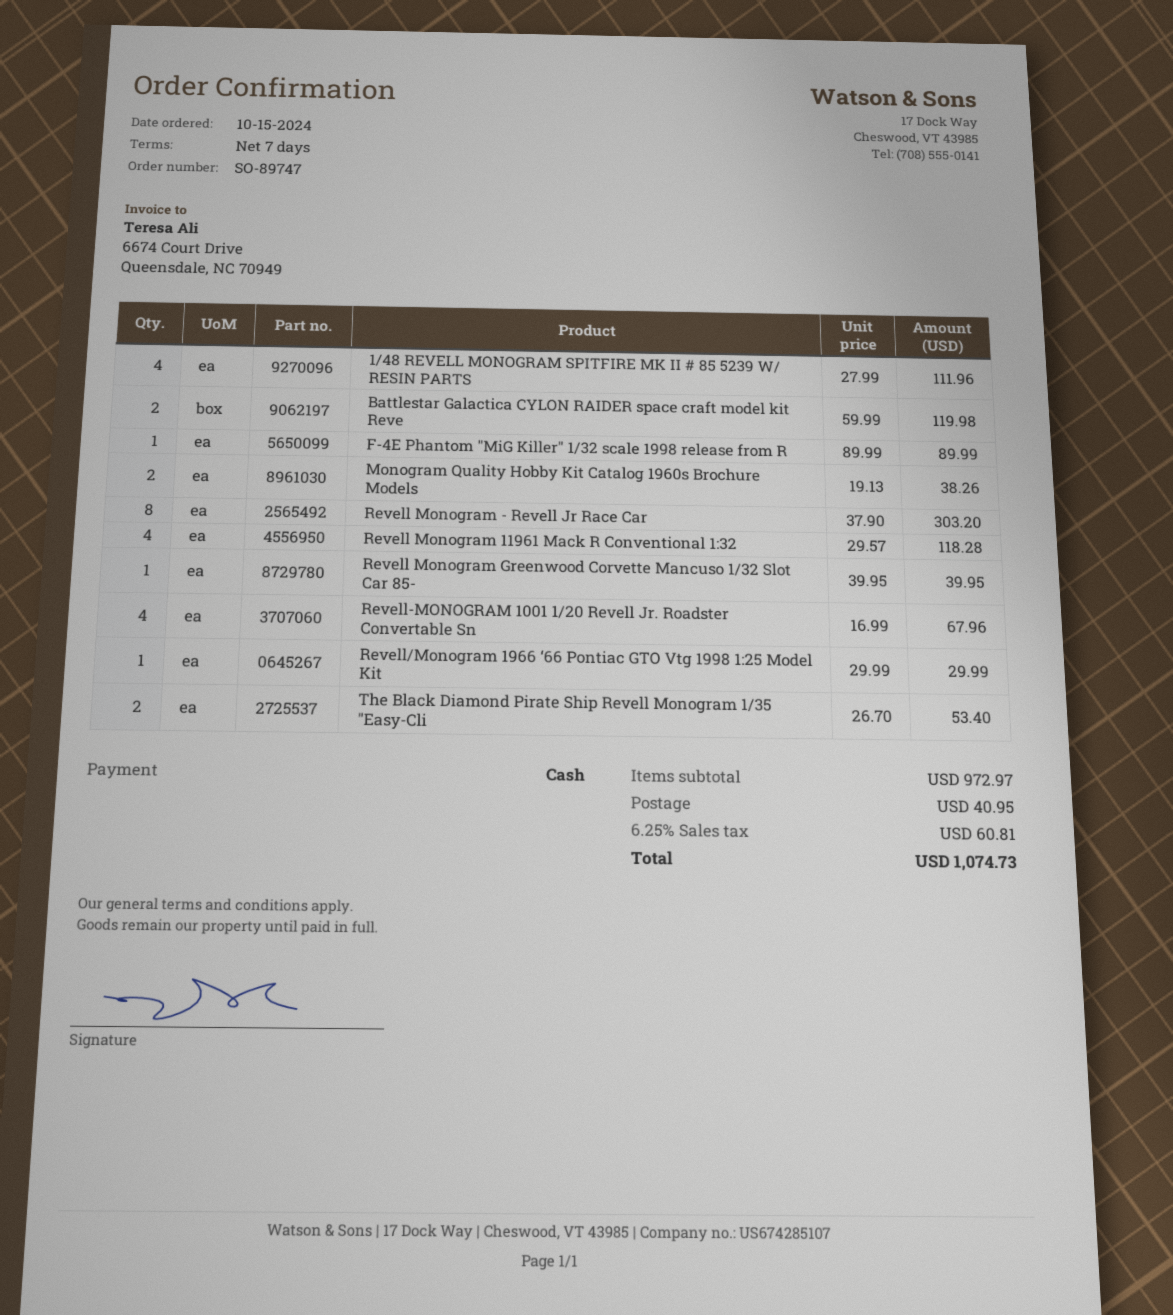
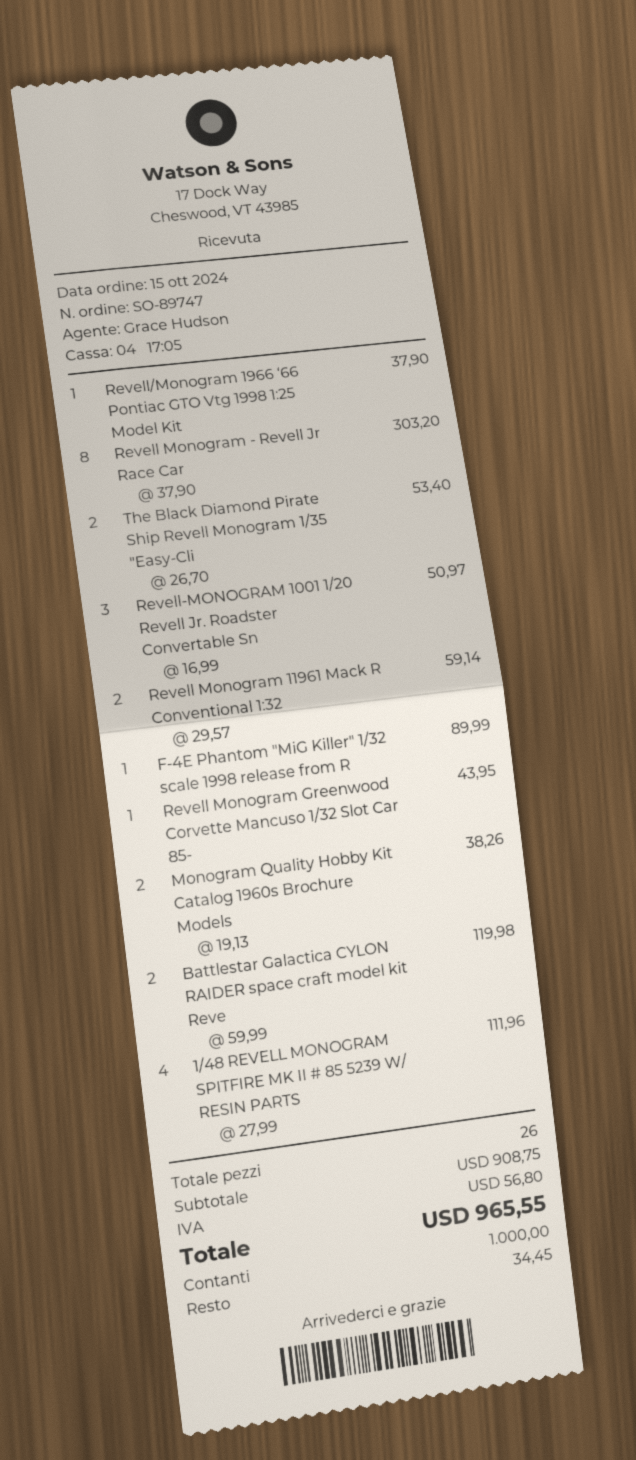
Revell Monogram 11961 Mack R Conventional 1:32: 4 x 29.57 = 118.28 -> 2 x 29.57 = 59.14
Revell Monogram Greenwood Corvette Mancuso 1/32 Slot Car 85-: 1 x 39.95 = 39.95 -> 1 x 43.95 = 43.95
Revell-MONOGRAM 1001 1/20 Revell Jr. Roadster Convertable Sn: 4 x 16.99 = 67.96 -> 3 x 16.99 = 50.97
Revell/Monogram 1966 ‘66 Pontiac GTO Vtg 1998 1:25 Model Kit: 1 x 29.99 = 29.99 -> 1 x 37.90 = 37.90
subtotal: 972.97 -> 908.75
shipping: 40.95 -> none
tax: 60.81 -> 56.80
total: 1074.73 -> 965.55

